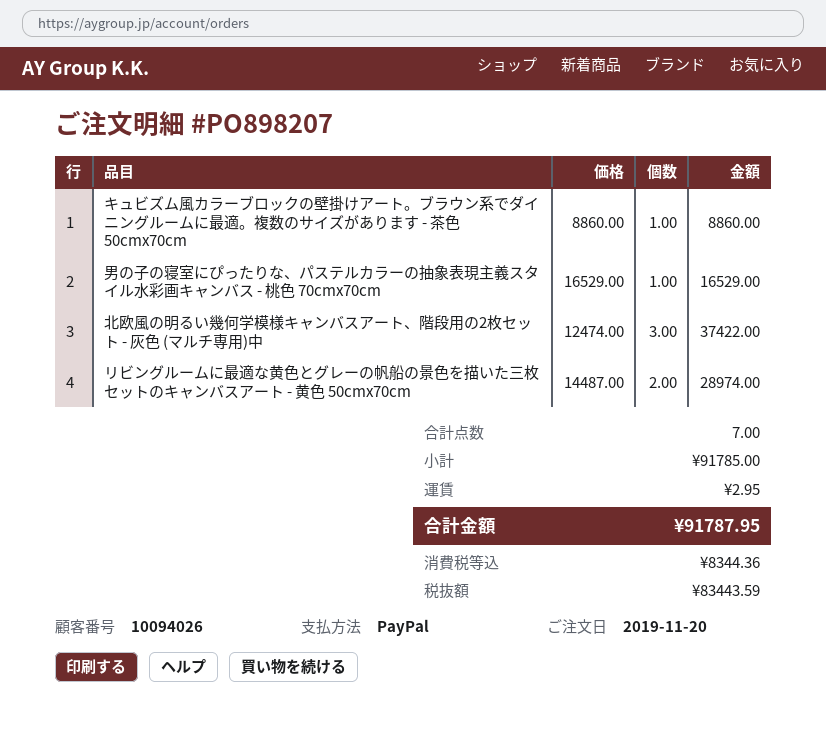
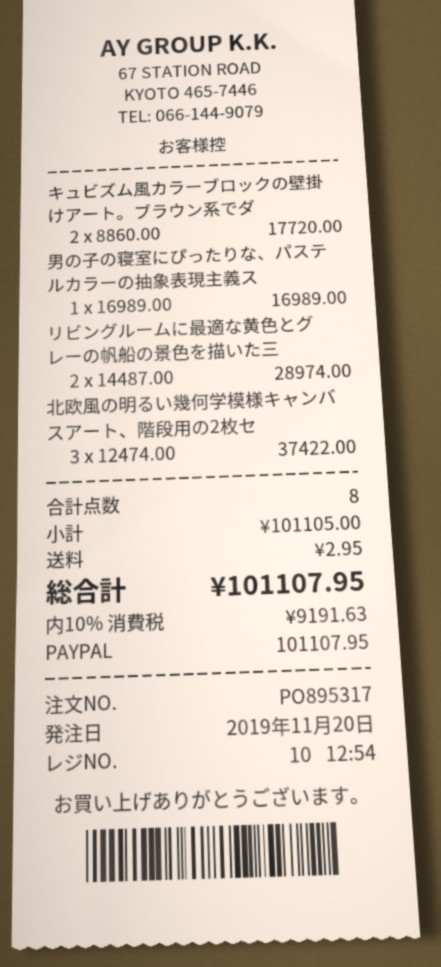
order number: PO898207 -> PO895317
キュビズム風カラーブロックの壁掛けアート。ブラウン系でダイニングルームに最適。複数のサイズがあります - 茶色 50cmx70cm: 1 x 8860.00 = 8860.00 -> 2 x 8860.00 = 17720.00
男の子の寝室にぴったりな、パステルカラーの抽象表現主義スタイル水彩画キャンバス - 桃色 70cmx70cm: 1 x 16529.00 = 16529.00 -> 1 x 16989.00 = 16989.00
total quantity: 7 -> 8
subtotal: 91785.00 -> 101105.00
tax: 8344.36 -> 9191.63
total: 91787.95 -> 101107.95

